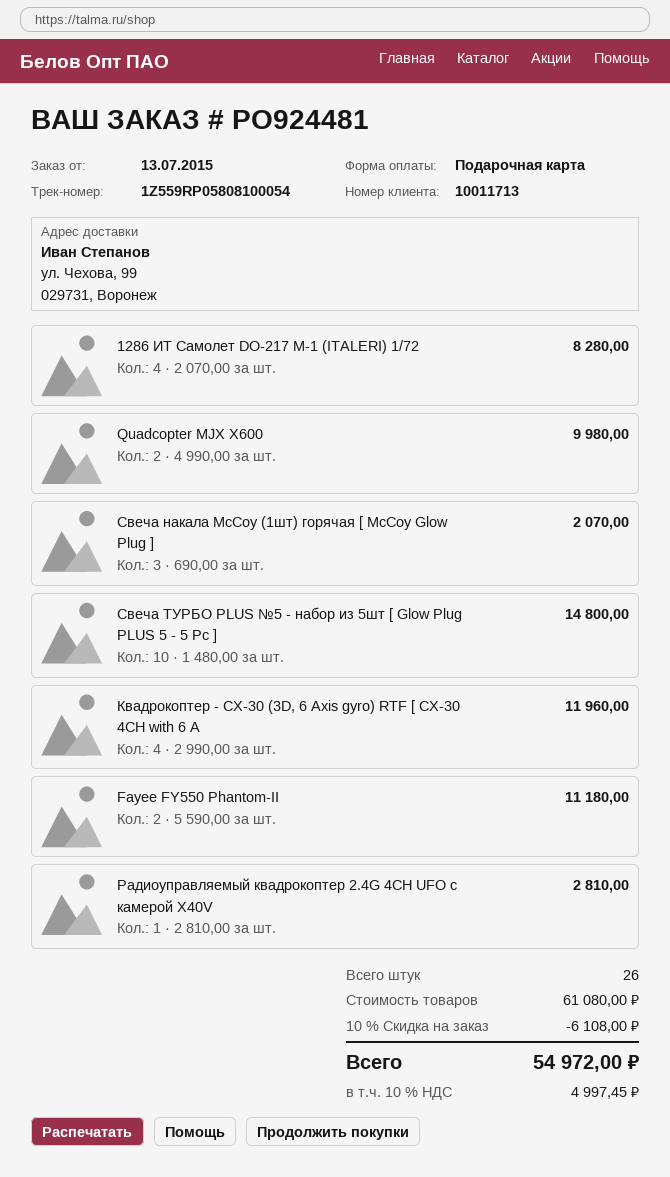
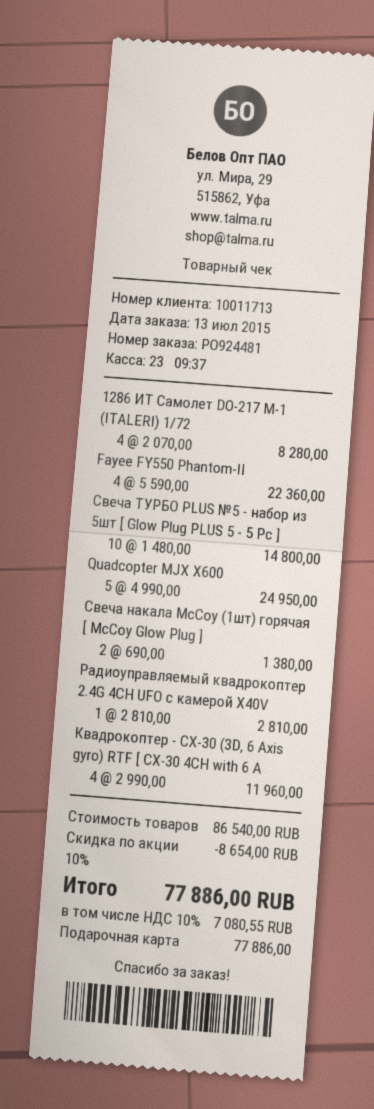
Quadcopter MJX X600: 2 x 4990.00 = 9980.00 -> 5 x 4990.00 = 24950.00
Свеча накала McCoy (1шт) горячая [ McCoy Glow Plug ]: 3 x 690.00 = 2070.00 -> 2 x 690.00 = 1380.00
Fayee FY550 Phantom-II: 2 x 5590.00 = 11180.00 -> 4 x 5590.00 = 22360.00
subtotal: 61080.00 -> 86540.00
discount: 10% = 6108.00 -> 10% = 8654.00
tax: 10% = 4997.45 -> 10% = 7080.55
total: 54972.00 -> 77886.00

